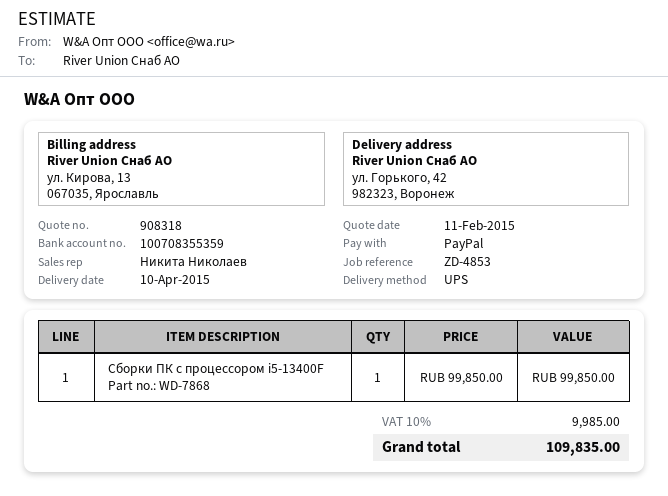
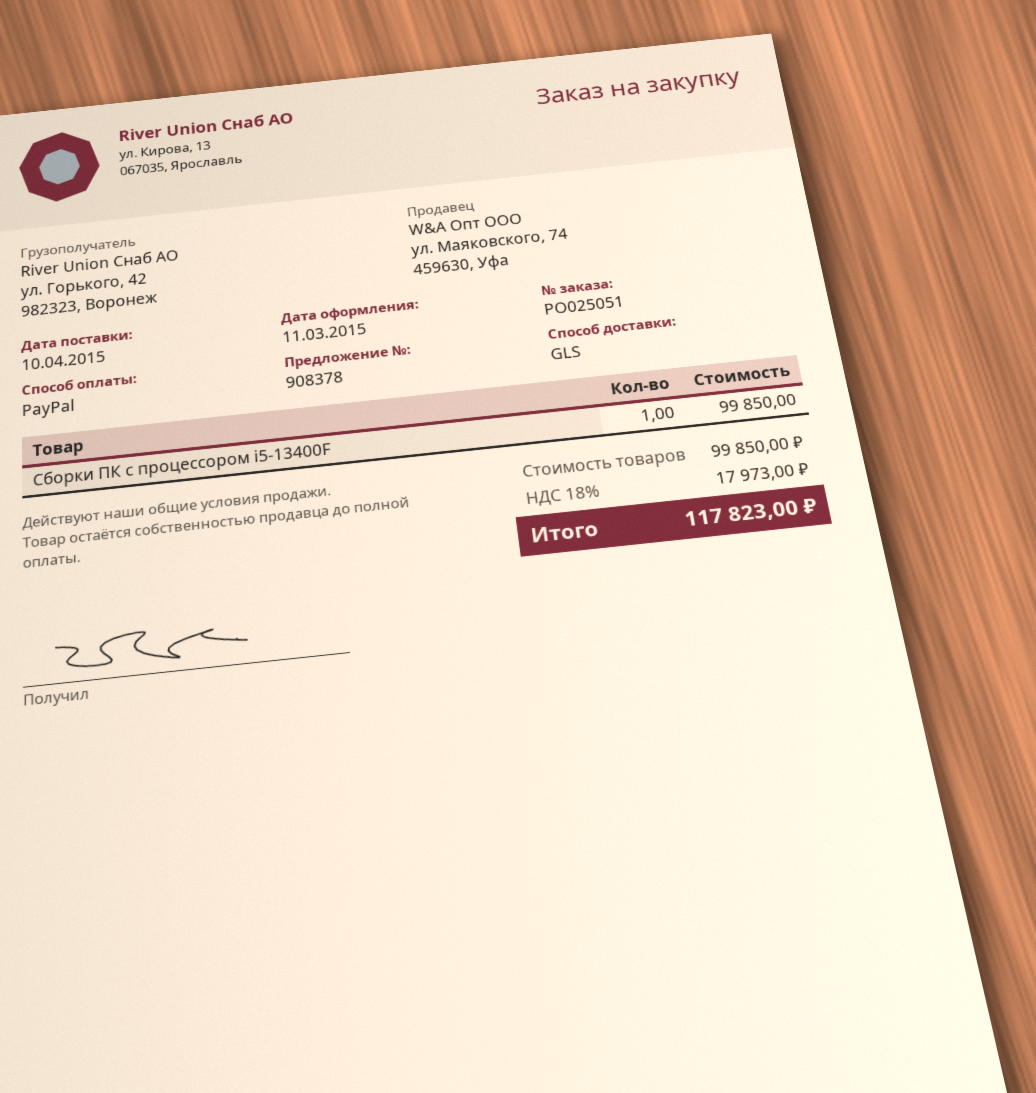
quote number: 908318 -> 908378
shipping method: UPS -> GLS
tax: 10% = 9985.00 -> 18% = 17973.00
total: 109835.00 -> 117823.00

